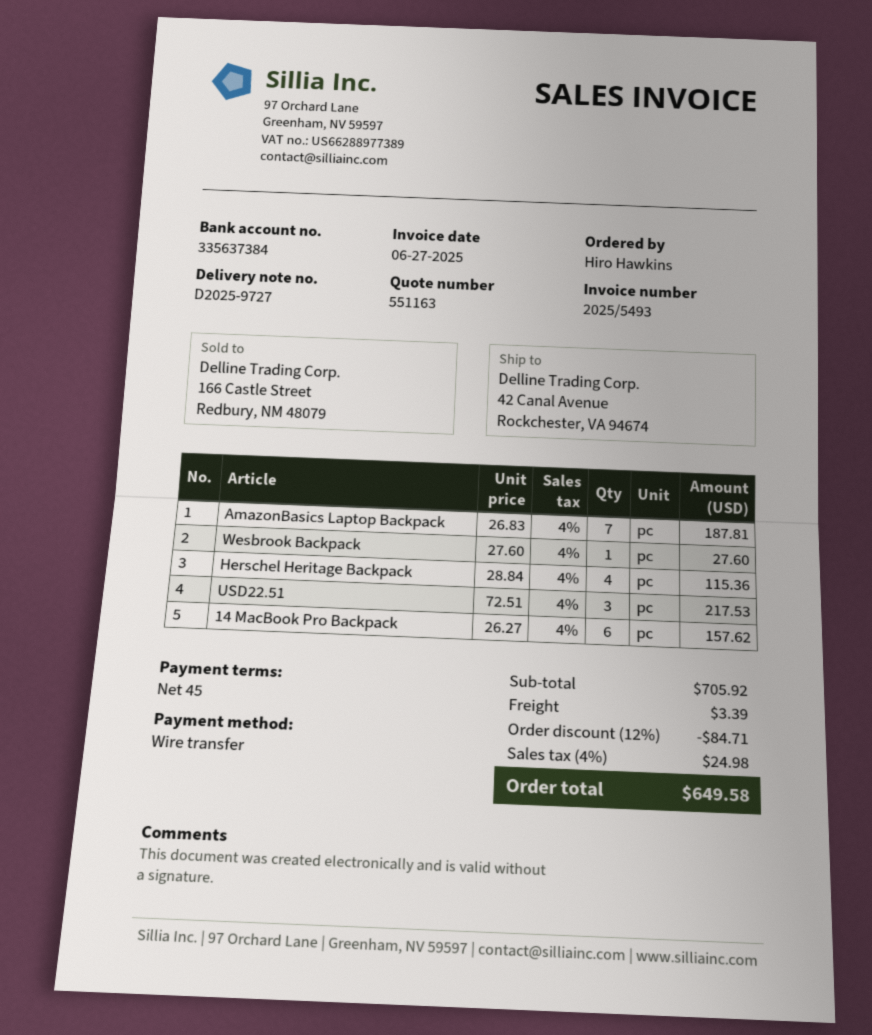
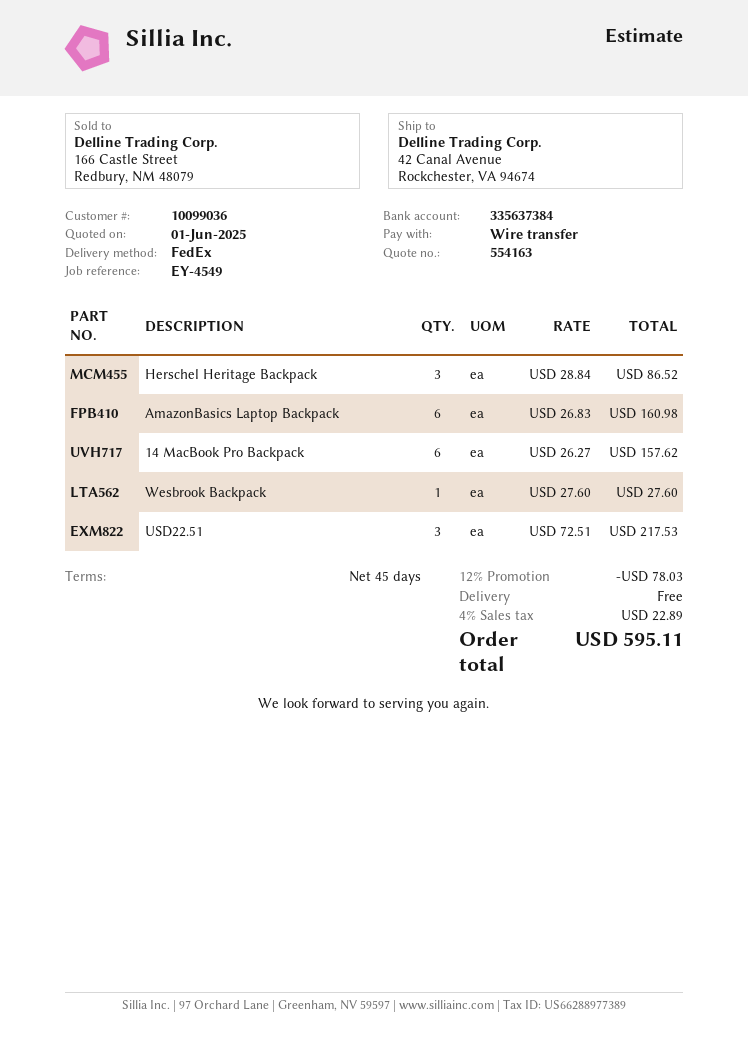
quote number: 551163 -> 554163
AmazonBasics Laptop Backpack: 7 x 26.83 = 187.81 -> 6 x 26.83 = 160.98
Herschel Heritage Backpack: 4 x 28.84 = 115.36 -> 3 x 28.84 = 86.52
discount: 12% = 84.71 -> 12% = 78.03
shipping: 3.39 -> 0.00
tax: 4% = 24.98 -> 4% = 22.89
total: 649.58 -> 595.11

